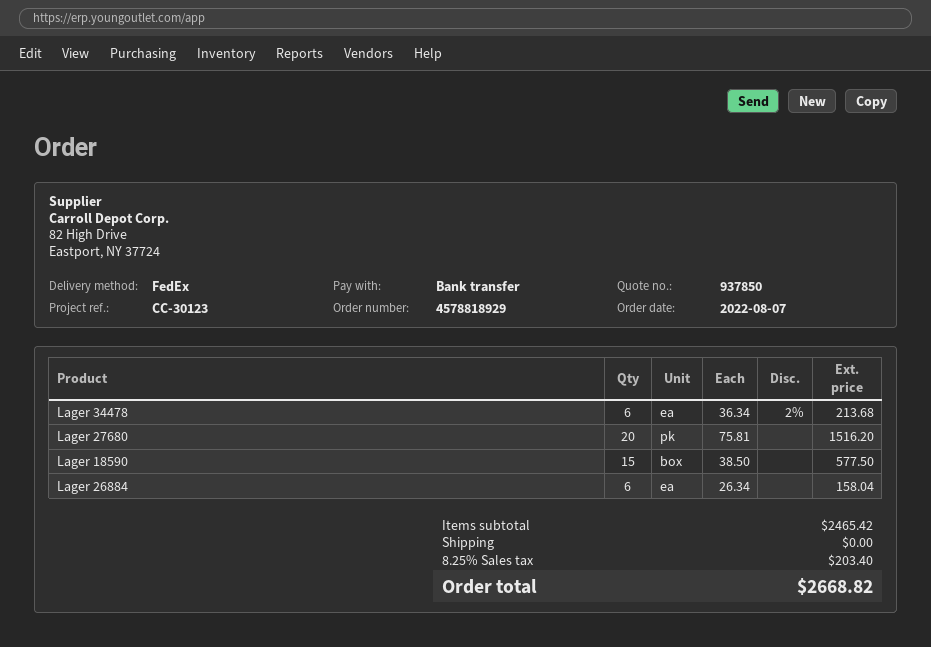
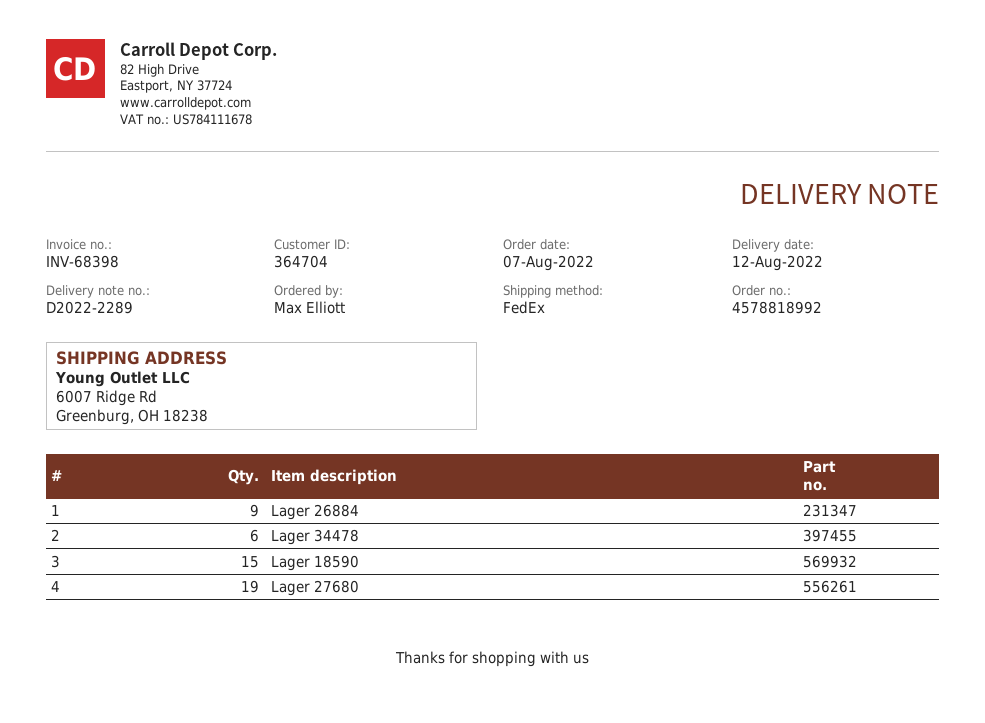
order number: 4578818929 -> 4578818992
Lager 27680: 20 -> 19
Lager 26884: 6 -> 9

